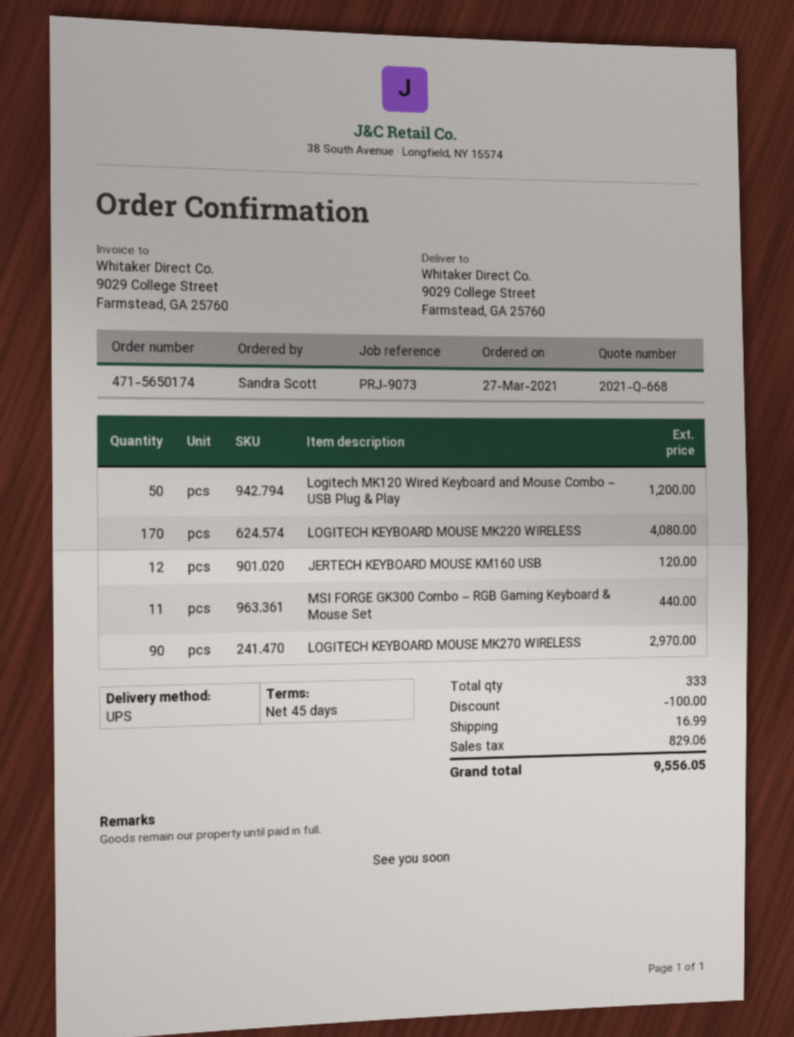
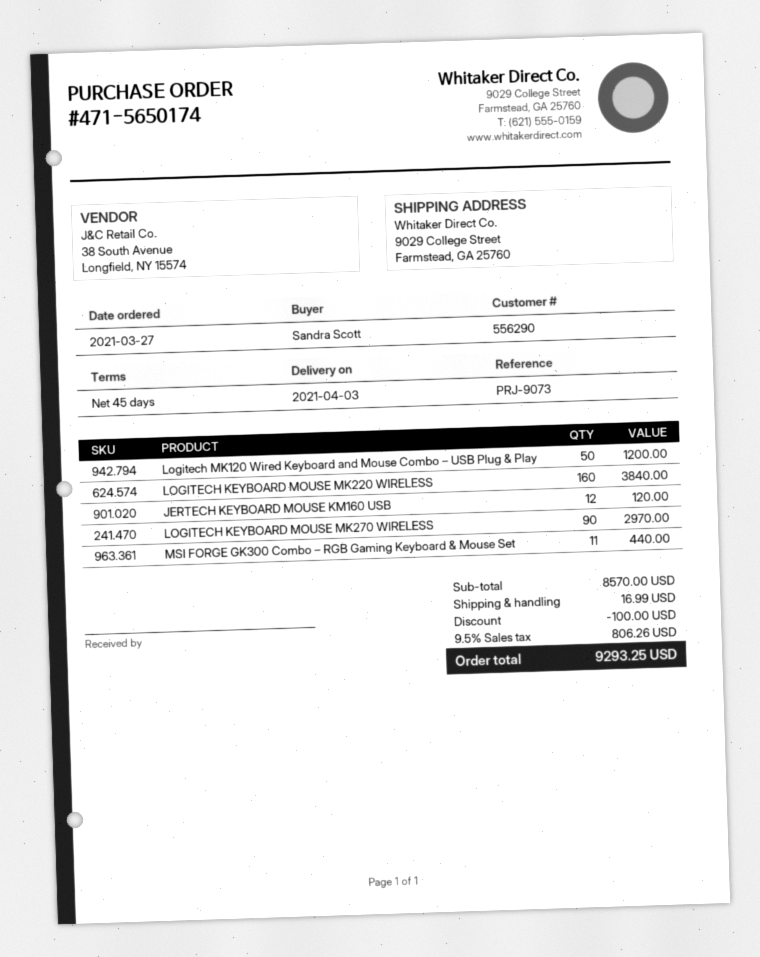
LOGITECH KEYBOARD MOUSE MK220 WIRELESS: 170 for 4080.00 -> 160 for 3840.00
tax: 829.06 -> 806.26
total: 9556.05 -> 9293.25

